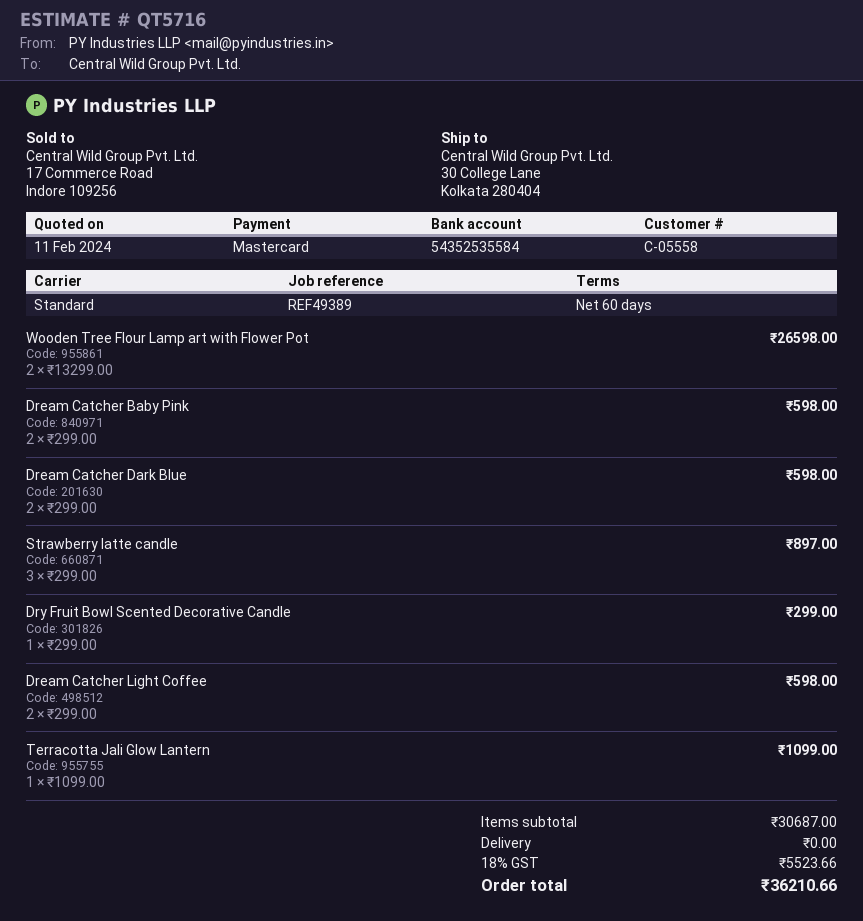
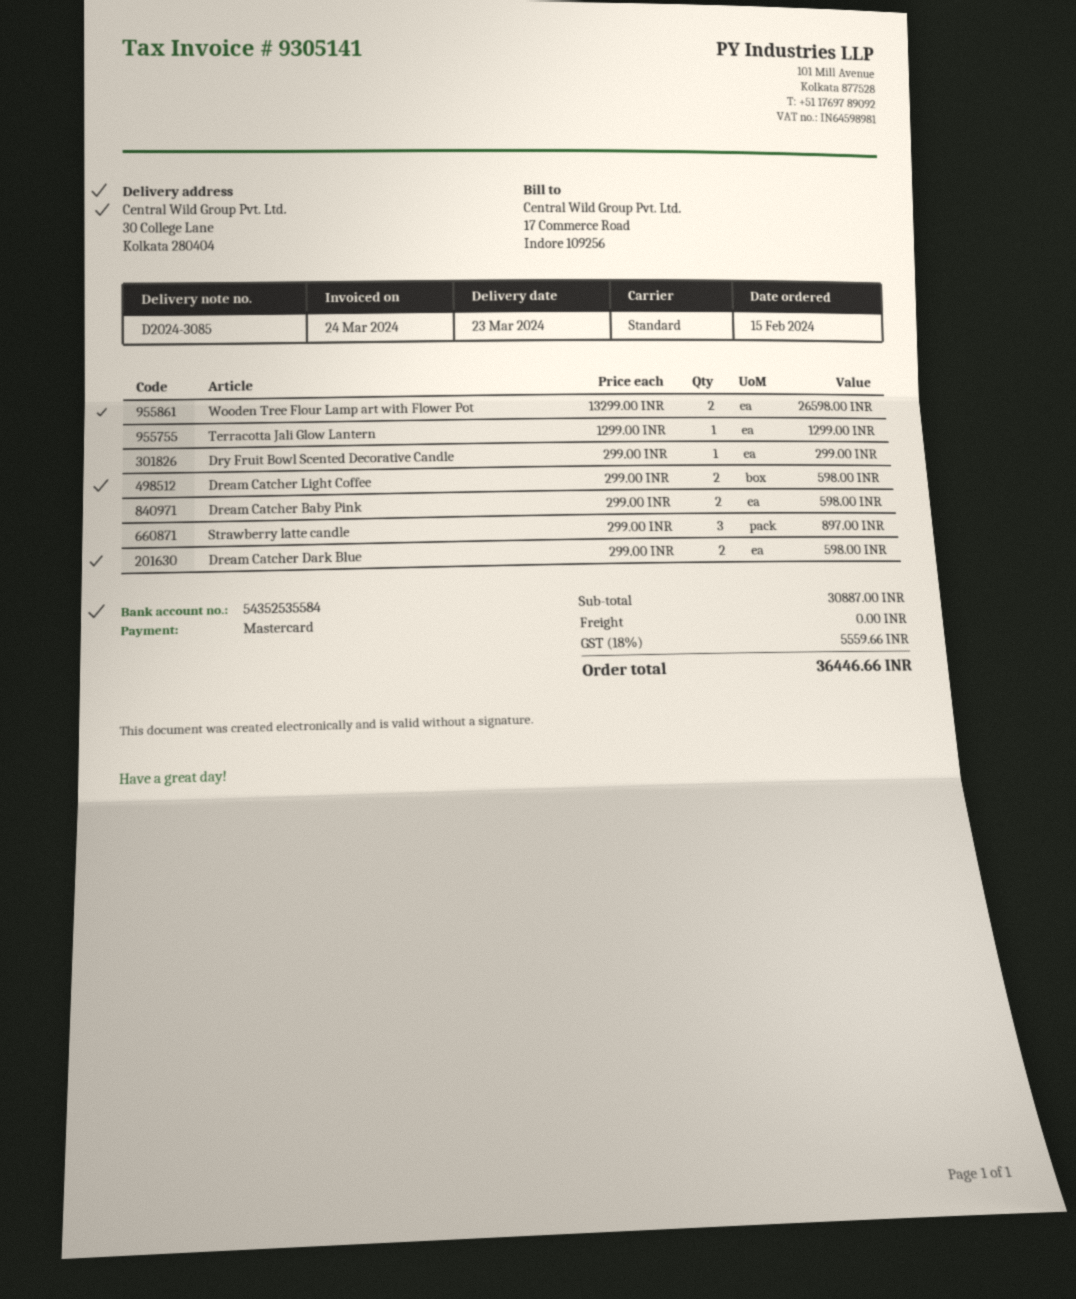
Terracotta Jali Glow Lantern: 1 x 1099.00 = 1099.00 -> 1 x 1299.00 = 1299.00
subtotal: 30687.00 -> 30887.00
tax: 18% = 5523.66 -> 18% = 5559.66
total: 36210.66 -> 36446.66

